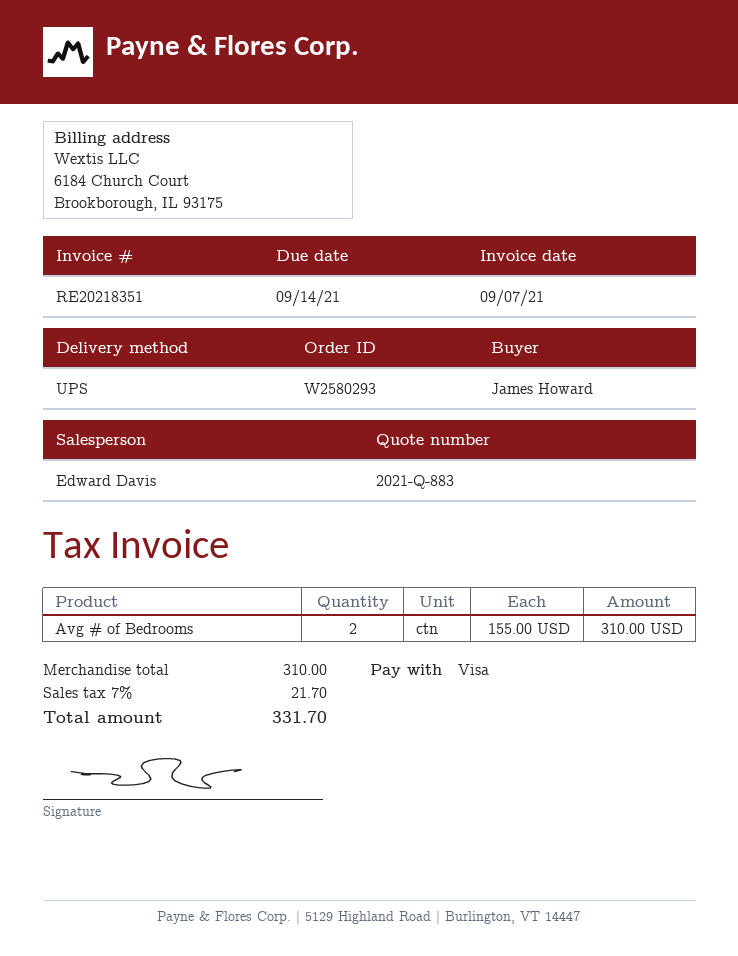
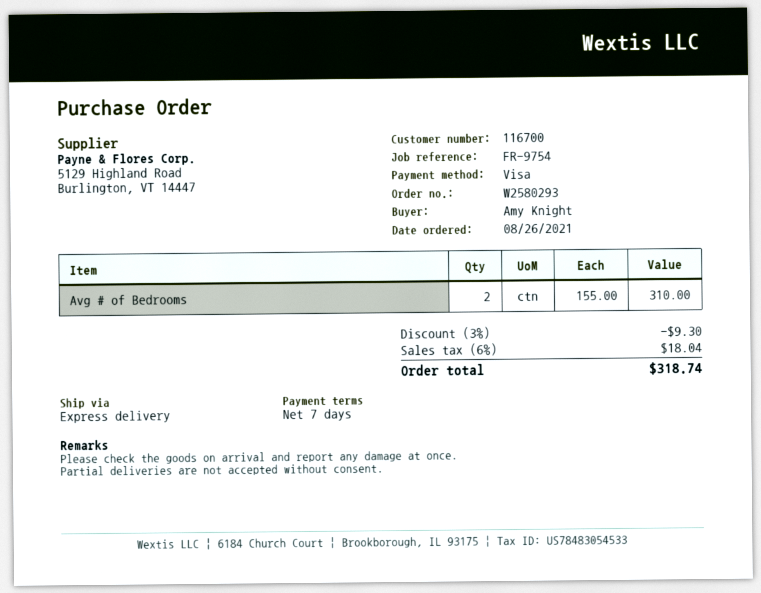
ordered by: James Howard -> Amy Knight
shipping method: UPS -> express
discount: none -> 3% = 9.30
tax: 7% = 21.70 -> 6% = 18.04
total: 331.70 -> 318.74

